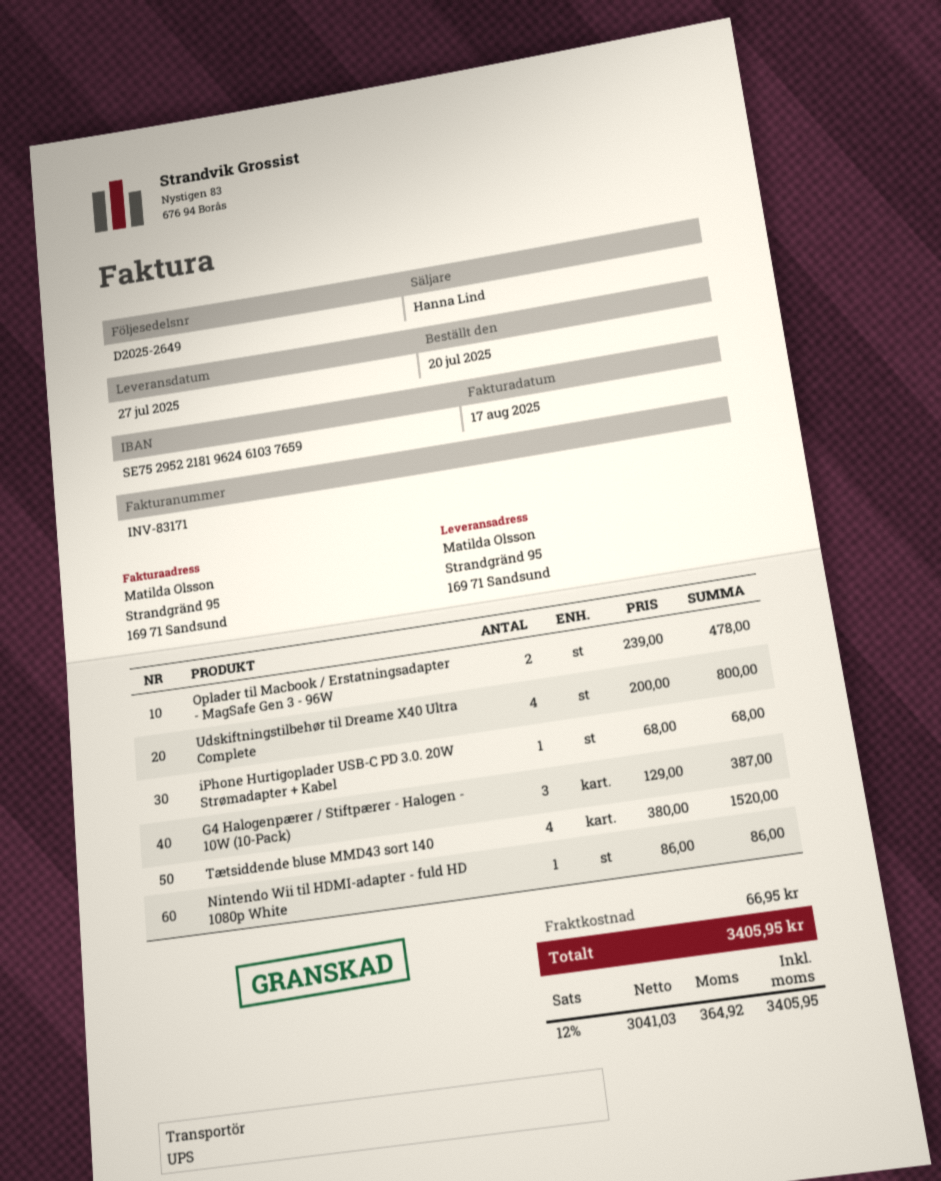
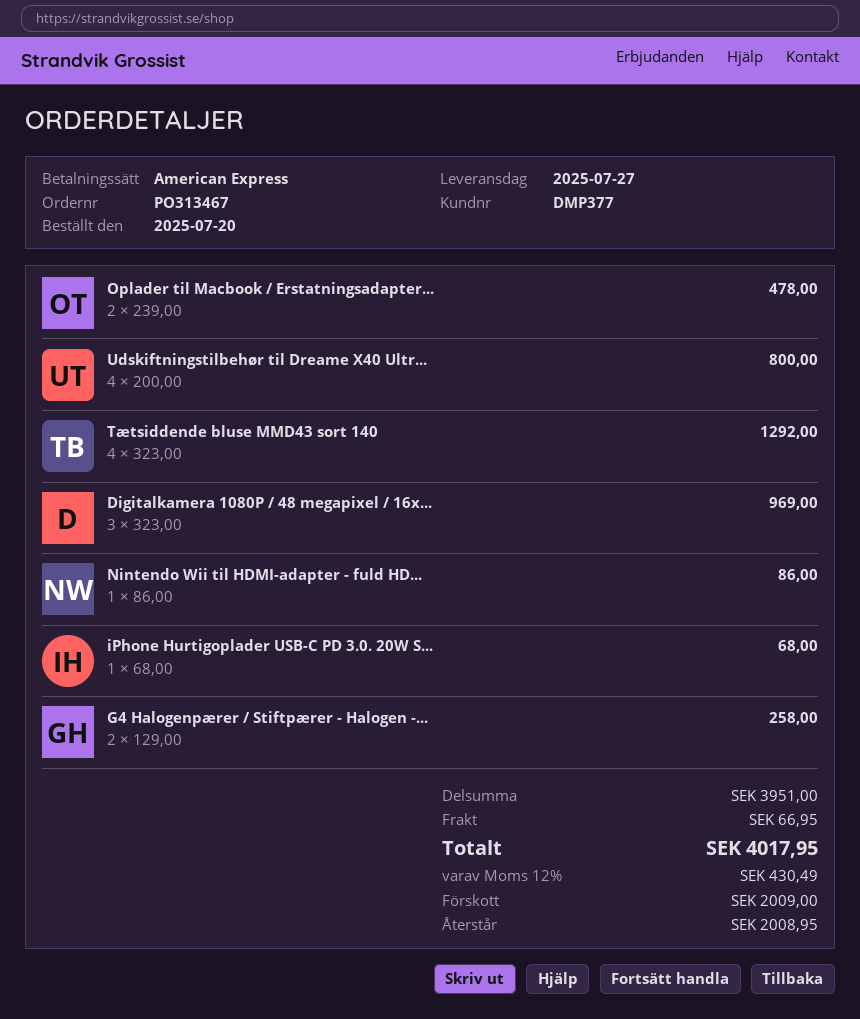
G4 Halogenpærer / Stiftpærer - Halogen - 10W (10-Pack): 3 x 129.00 = 387.00 -> 2 x 129.00 = 258.00
Tætsiddende bluse MMD43 sort 140: 4 x 380.00 = 1520.00 -> 4 x 323.00 = 1292.00
Digitalkamera 1080P / 48 megapixel / 16x...: none -> 3 x 323.00 = 969.00
tax: 12% = 364.92 -> 12% = 430.49
total: 3405.95 -> 4017.95

